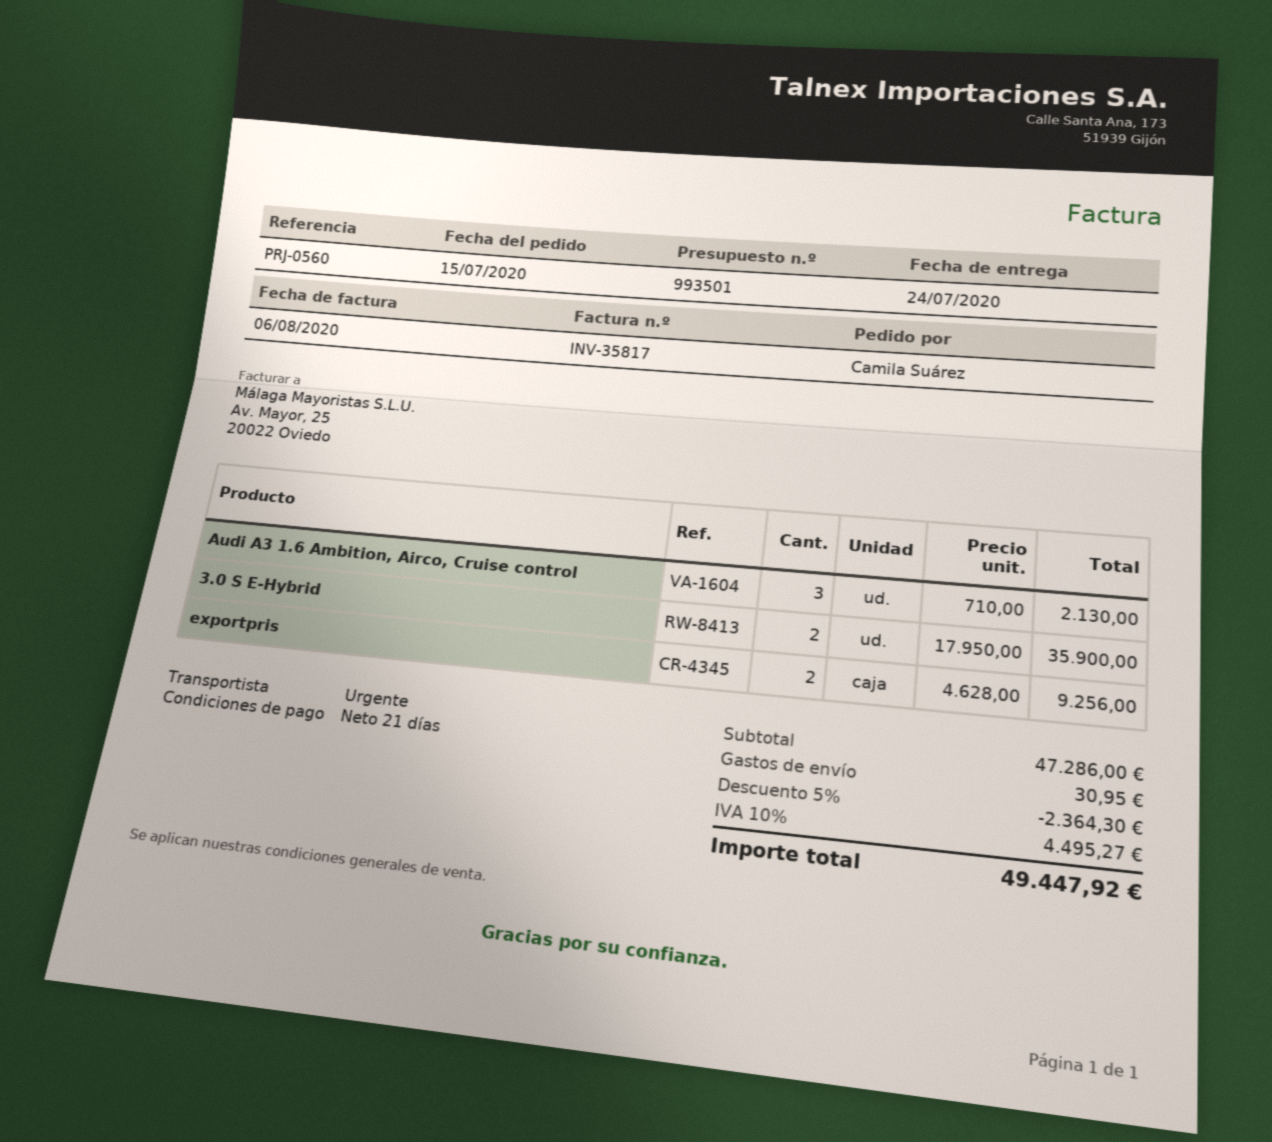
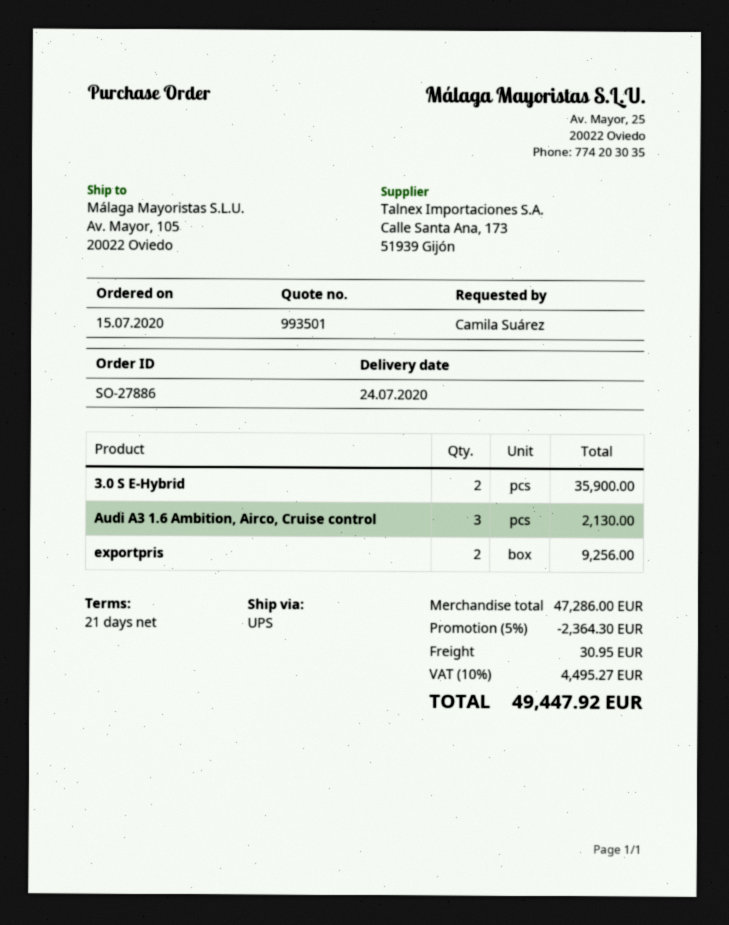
shipping method: express -> UPS

